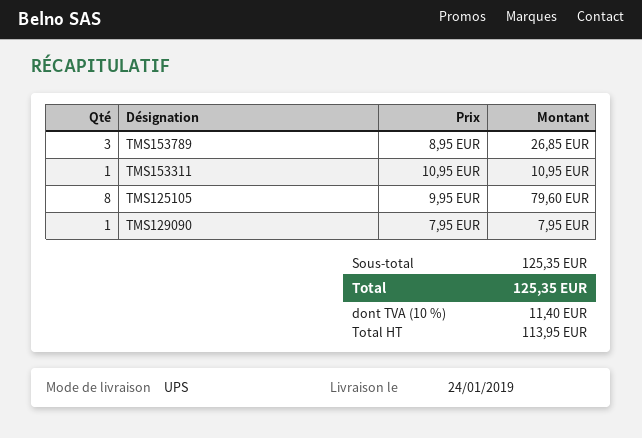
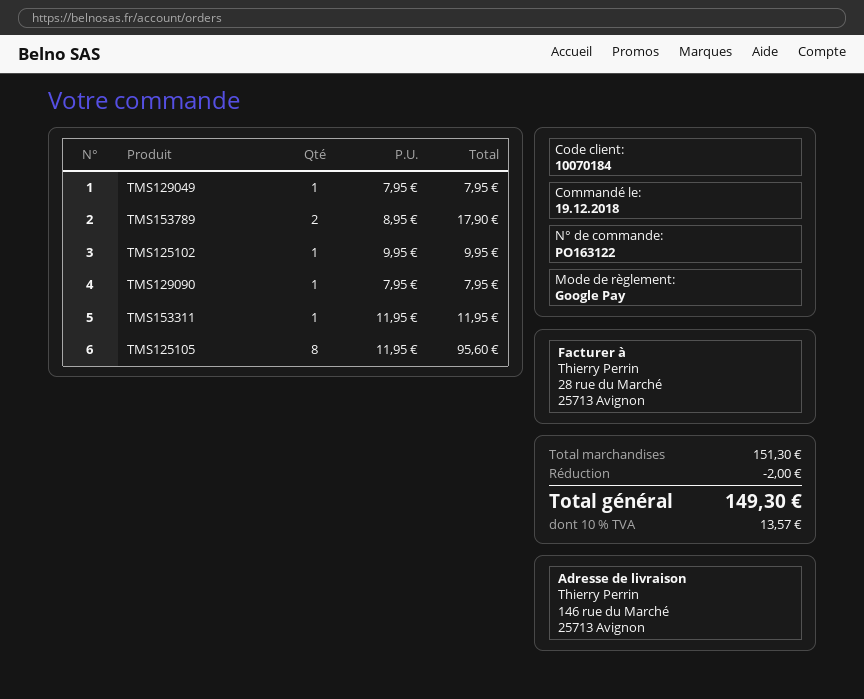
TMS153789: 3 x 8.95 = 26.85 -> 2 x 8.95 = 17.90
TMS153311: 1 x 10.95 = 10.95 -> 1 x 11.95 = 11.95
TMS125105: 8 x 9.95 = 79.60 -> 8 x 11.95 = 95.60
TMS129049: none -> 1 x 7.95 = 7.95
TMS125102: none -> 1 x 9.95 = 9.95
subtotal: 125.35 -> 151.30
discount: none -> 2.00
tax: 10% = 11.40 -> 10% = 13.57
total: 125.35 -> 149.30

